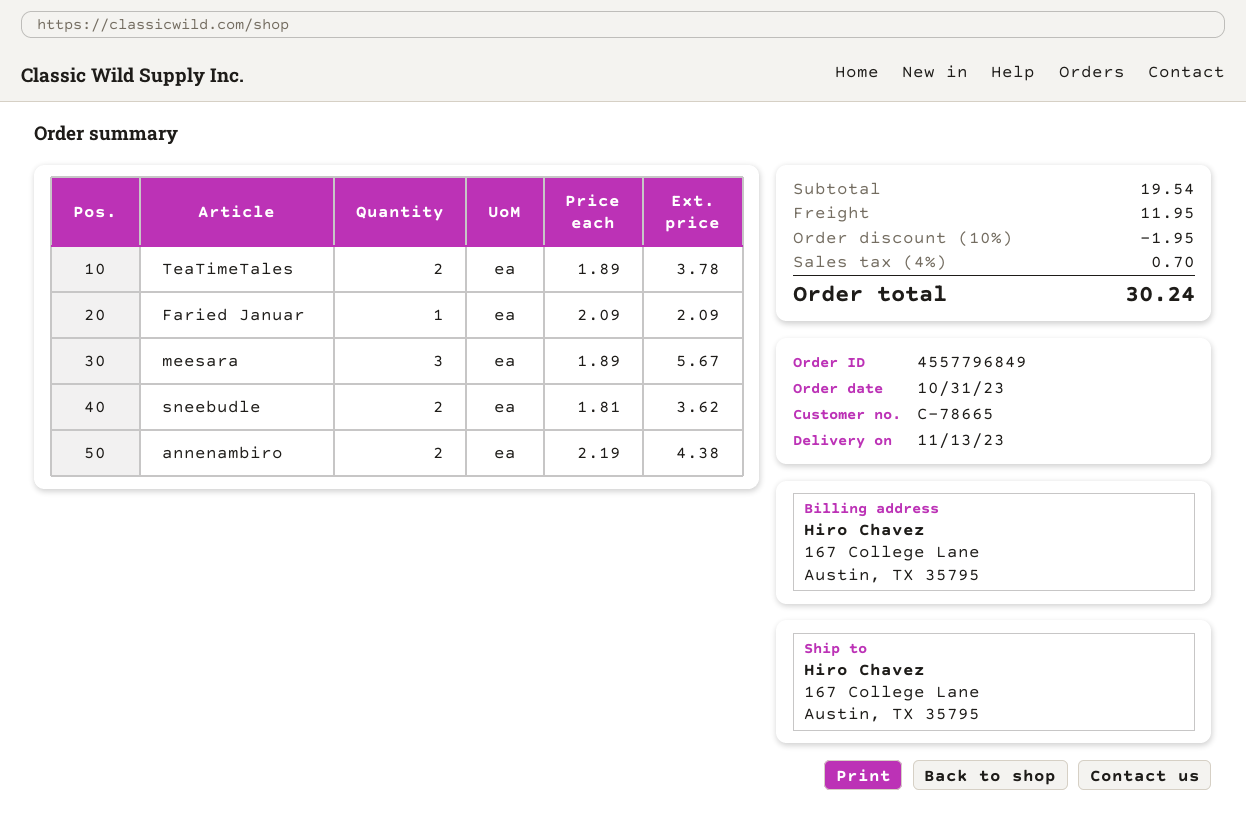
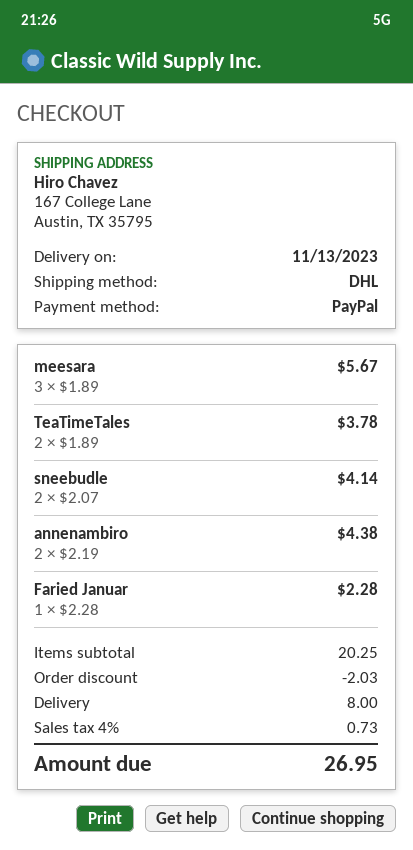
Faried Januar: 1 x 2.09 = 2.09 -> 1 x 2.28 = 2.28
sneebudle: 2 x 1.81 = 3.62 -> 2 x 2.07 = 4.14
subtotal: 19.54 -> 20.25
discount: 1.95 -> 2.03
shipping: 11.95 -> 8.00
tax: 4% = 0.70 -> 4% = 0.73
total: 30.24 -> 26.95

